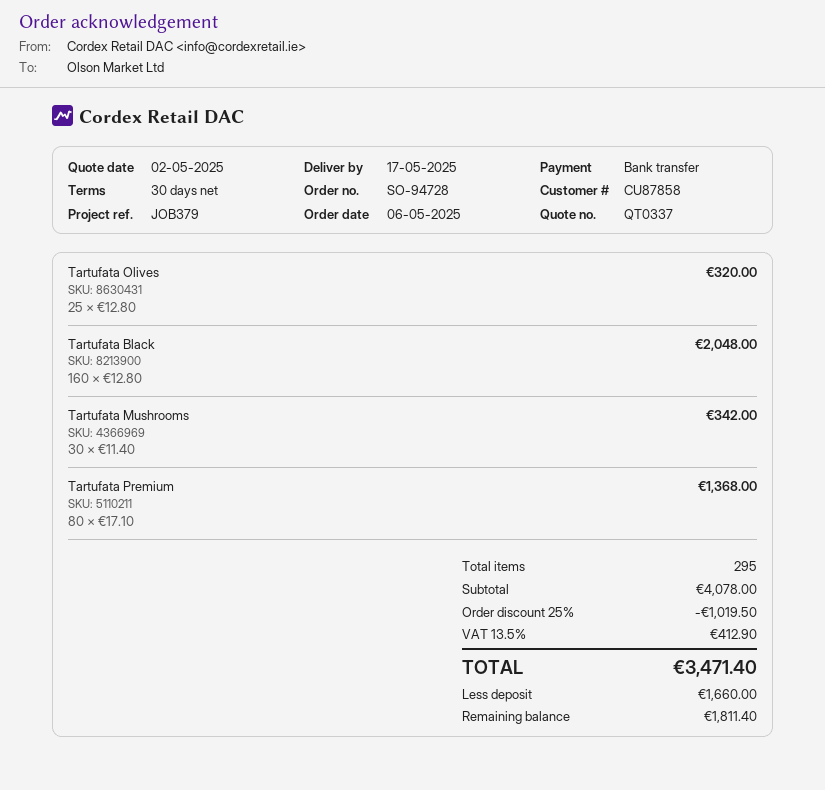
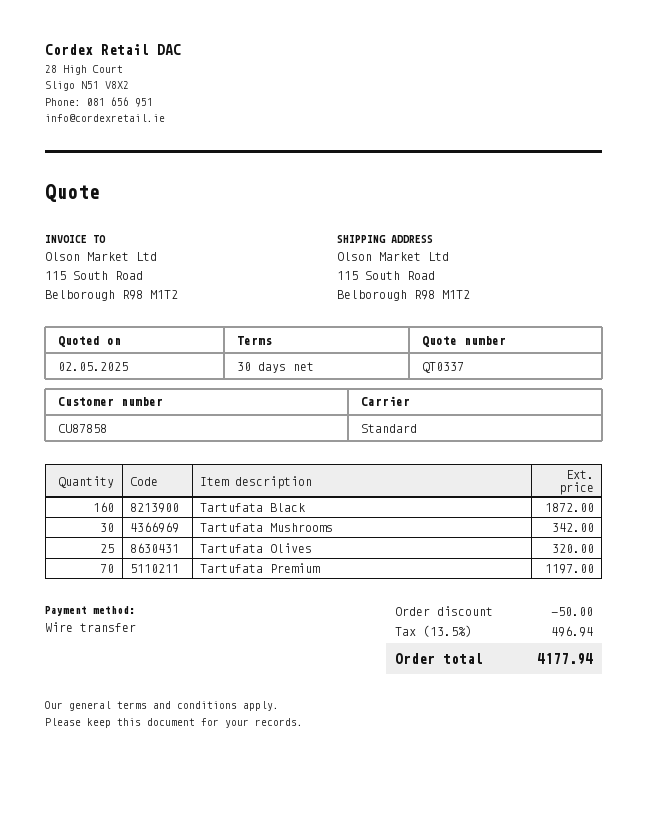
Tartufata Black: 160 for 2048.00 -> 160 for 1872.00
Tartufata Premium: 80 for 1368.00 -> 70 for 1197.00
discount: 1019.50 -> 50.00
tax: 13.5% = 412.90 -> 13.5% = 496.94
total: 3471.40 -> 4177.94

